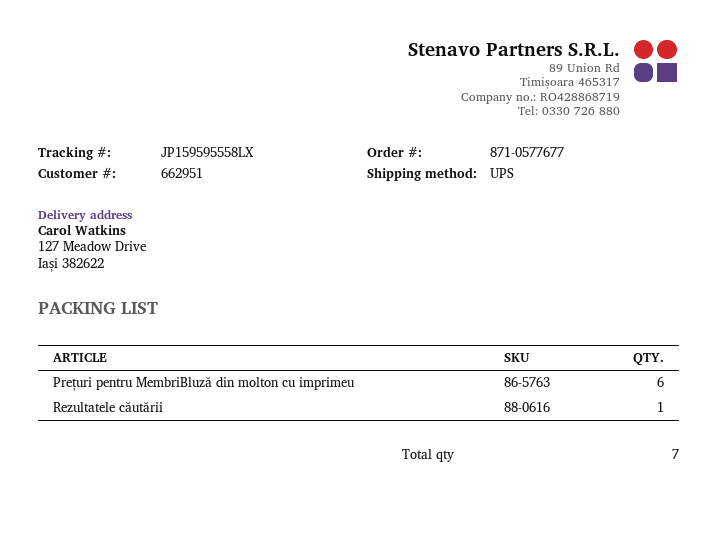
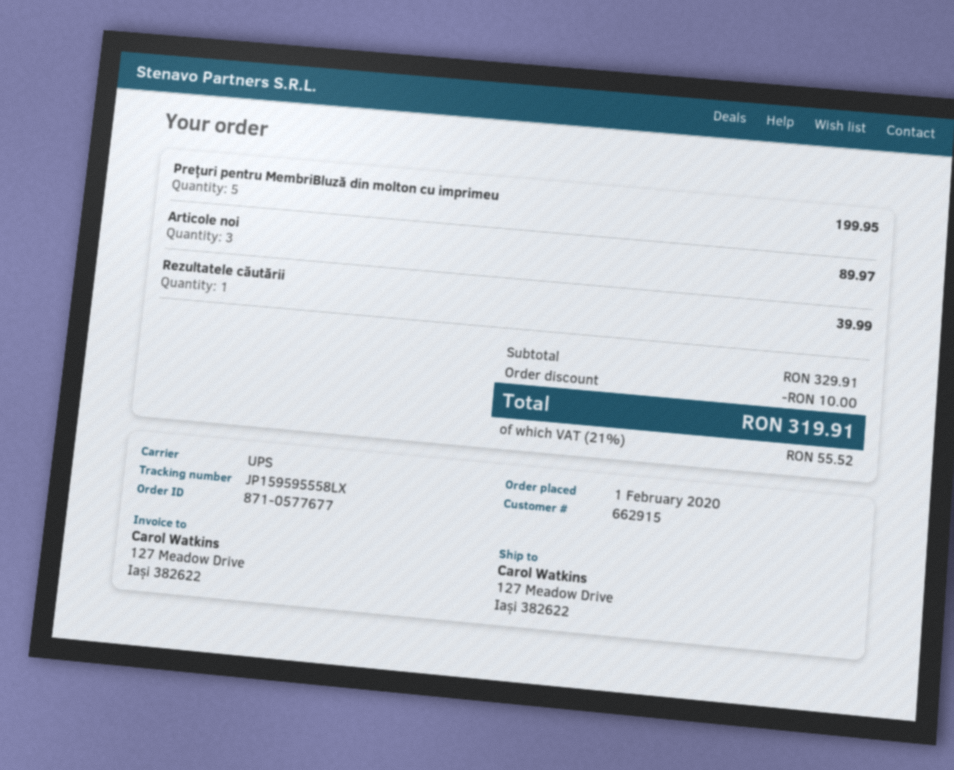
customer number: 662951 -> 662915
Prețuri pentru MembriBluză din molton cu imprimeu: 6 -> 5
Articole noi: none -> 3

